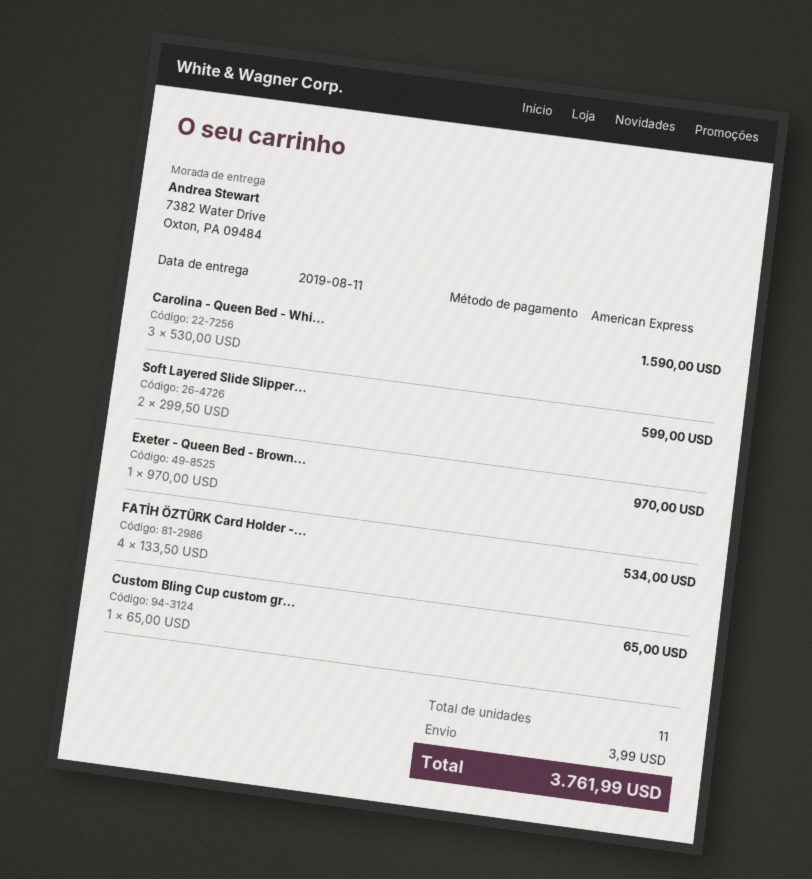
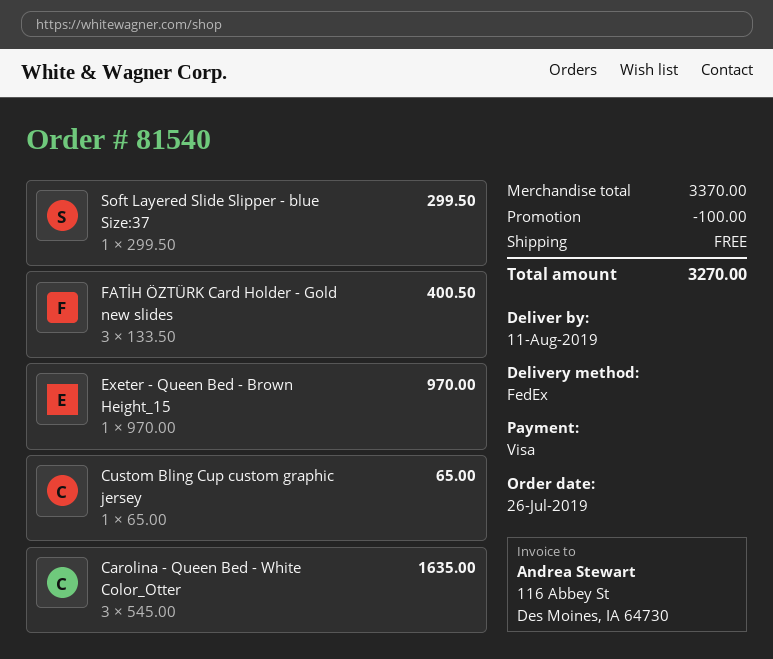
payment method: American Express -> Visa
Carolina - Queen Bed - Whi...: 3 x 530.00 = 1590.00 -> 3 x 545.00 = 1635.00
Soft Layered Slide Slipper...: 2 x 299.50 = 599.00 -> 1 x 299.50 = 299.50
FATİH ÖZTÜRK Card Holder -...: 4 x 133.50 = 534.00 -> 3 x 133.50 = 400.50
discount: none -> 100.00
shipping: 3.99 -> 0.00
total: 3761.99 -> 3270.00

